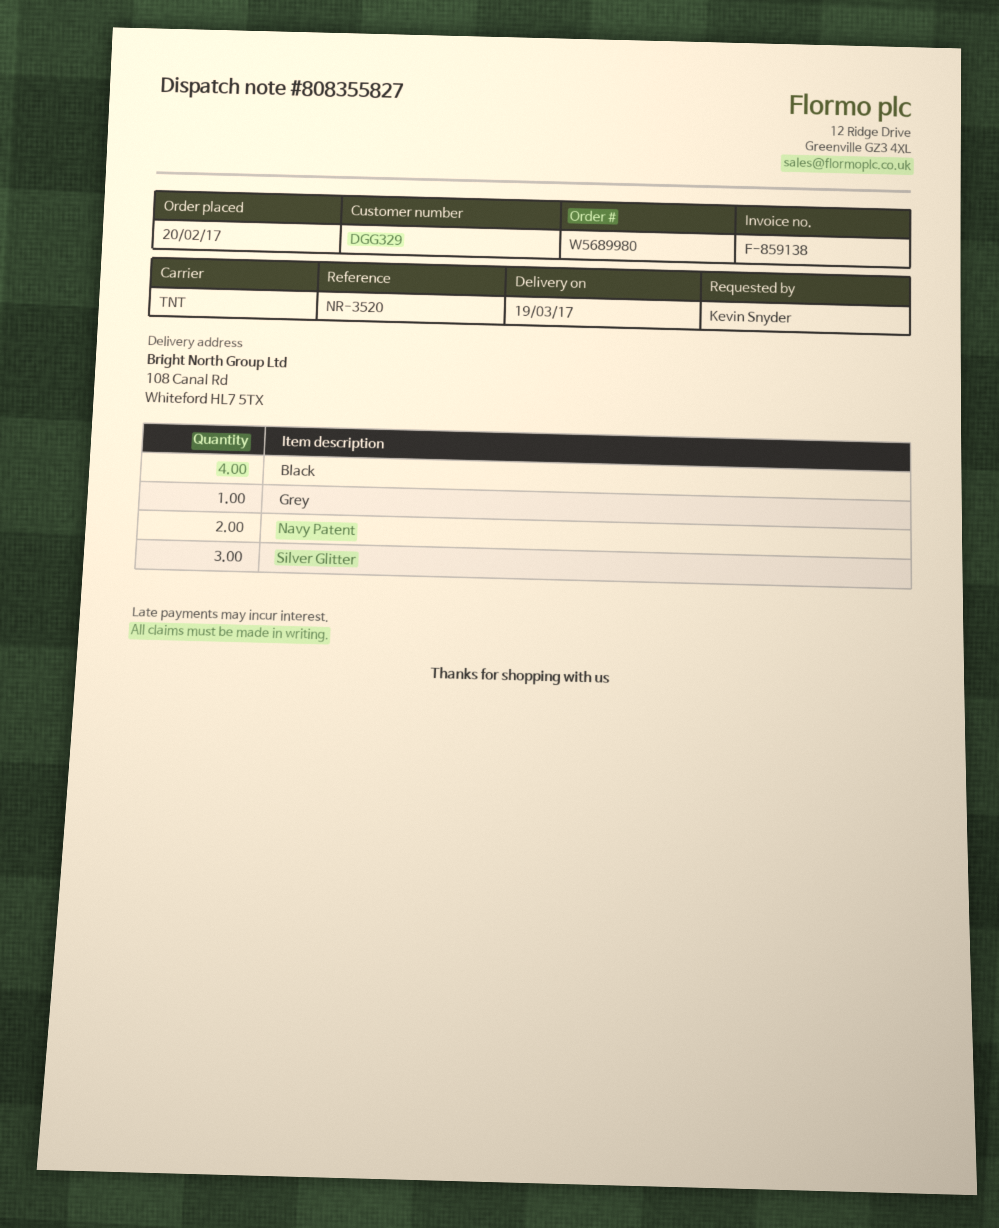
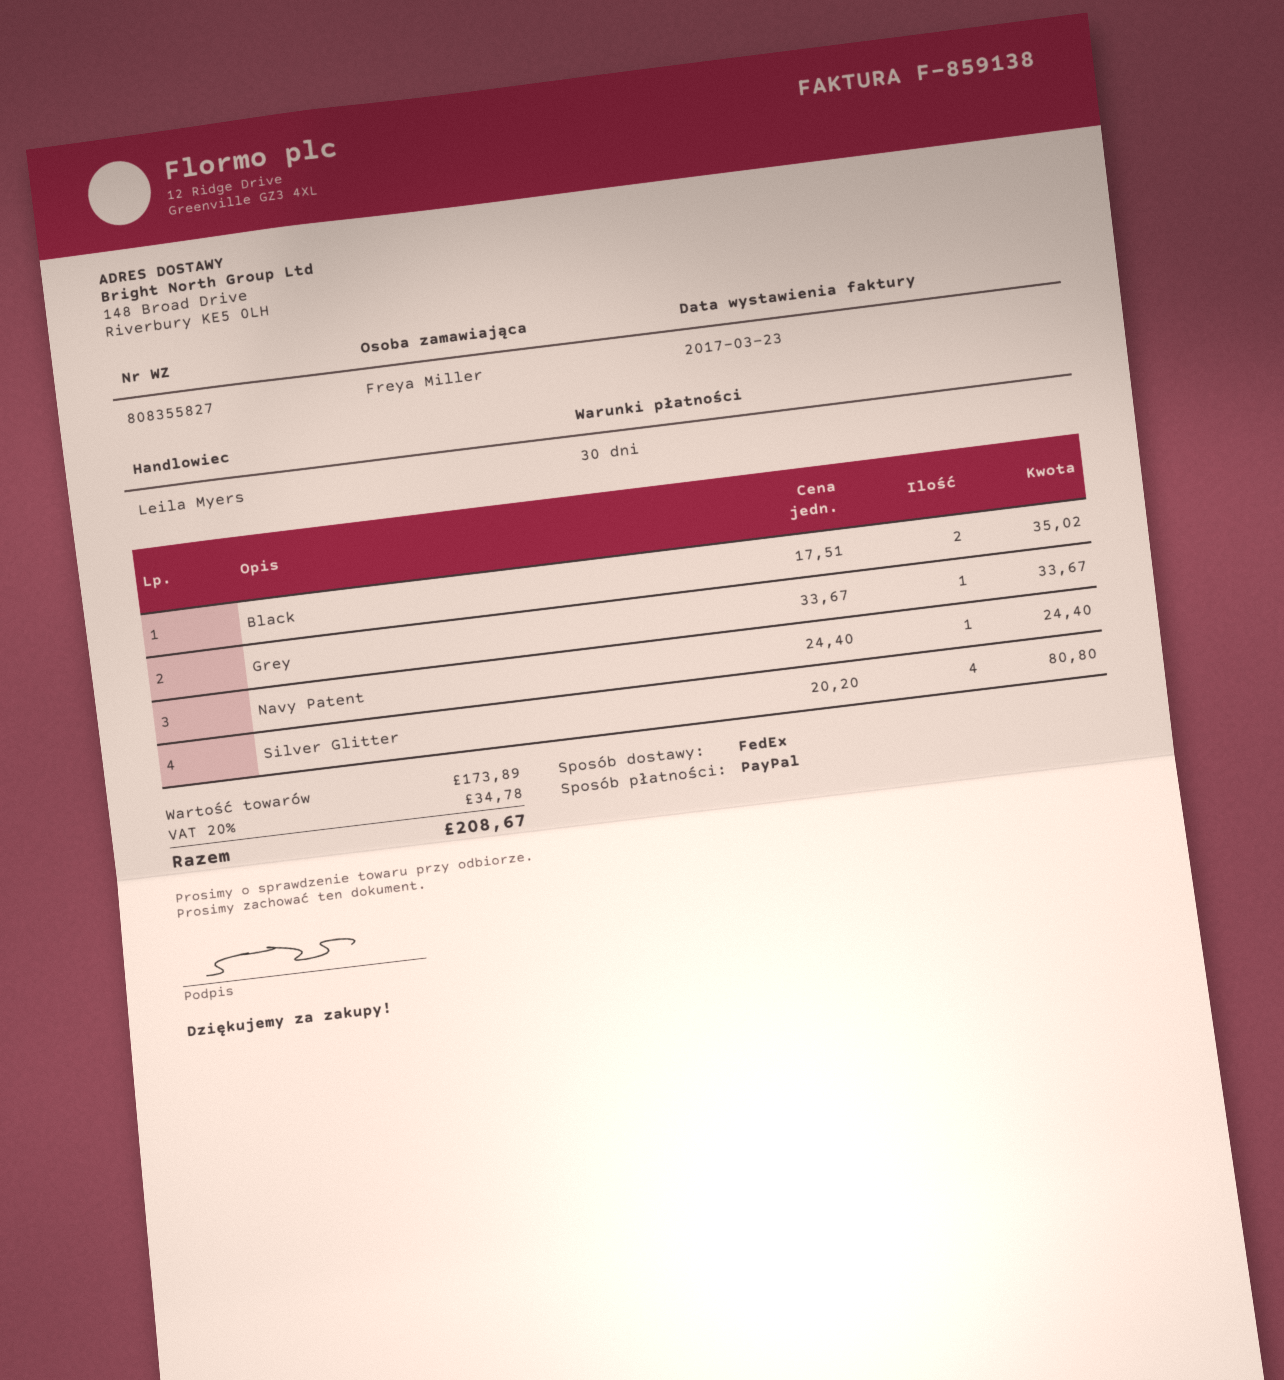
ordered by: Kevin Snyder -> Freya Miller
shipping method: TNT -> FedEx
ship to: 108 Canal Rd, Whiteford HL7 5TX -> 148 Broad Drive, Riverbury KE5 0LH
Black: 4 -> 2
Navy Patent: 2 -> 1
Silver Glitter: 3 -> 4

